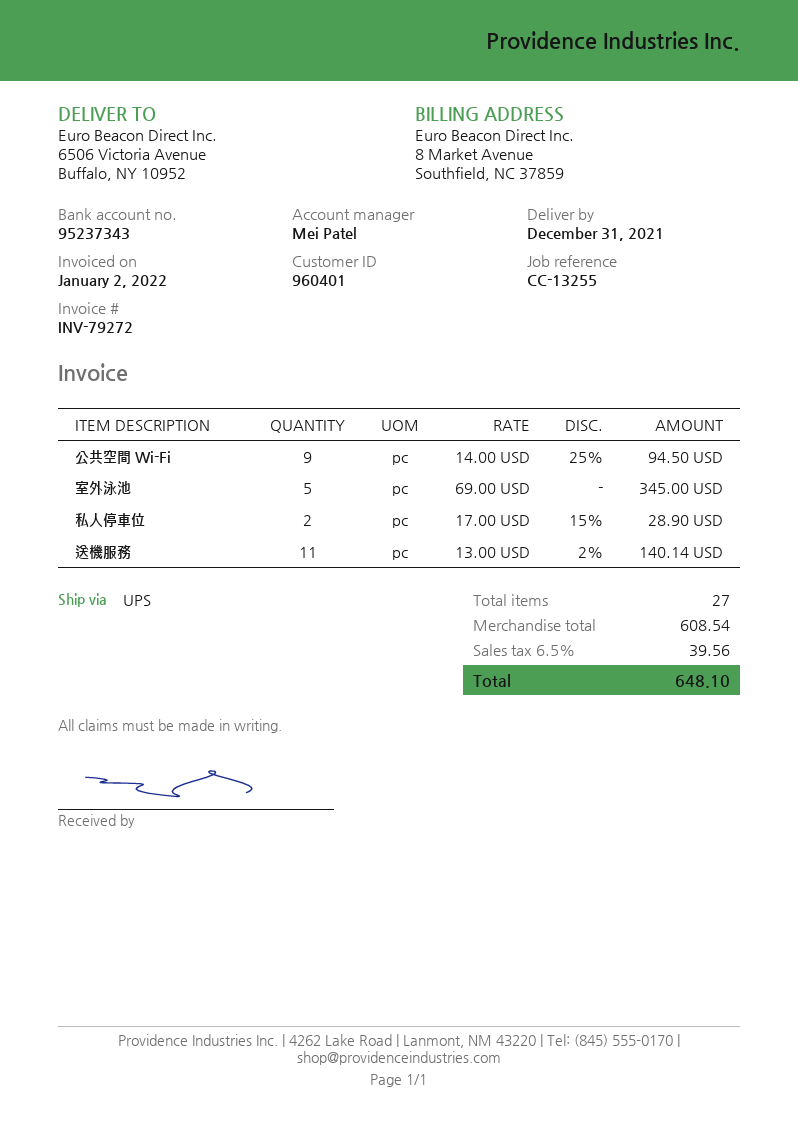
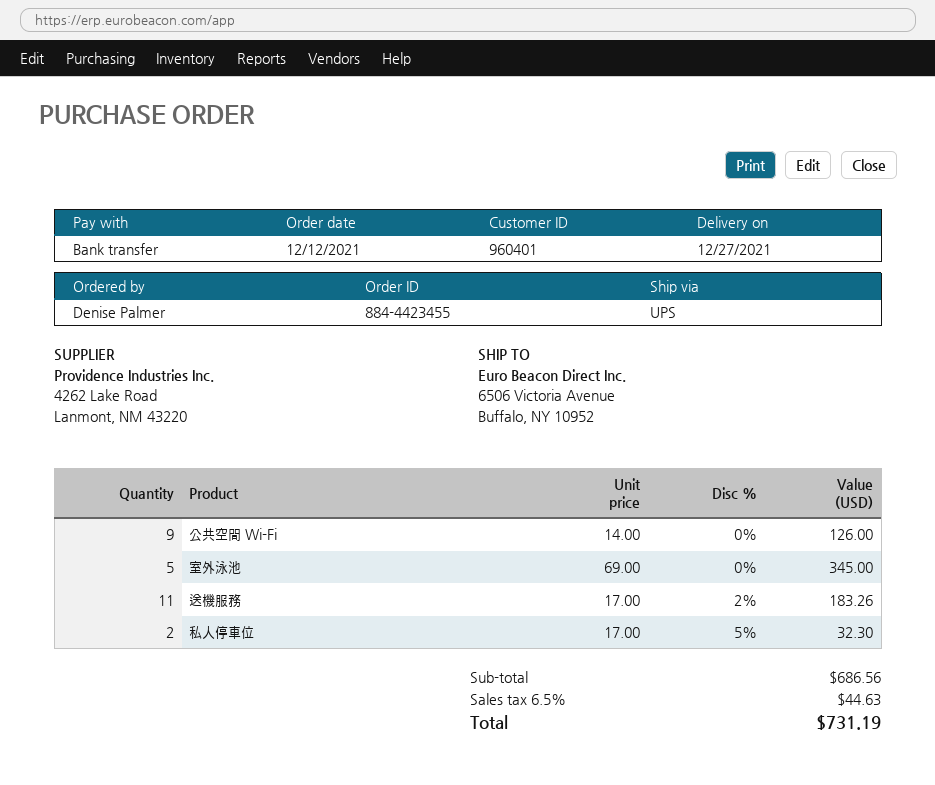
delivery date: 2021-12-31 -> 2021-12-27
公共空間 Wi-Fi: 9 x 14.00 - 25% = 94.50 -> 9 x 14.00 = 126.00
私人停車位: 2 x 17.00 - 15% = 28.90 -> 2 x 17.00 - 5% = 32.30
送機服務: 11 x 13.00 - 2% = 140.14 -> 11 x 17.00 - 2% = 183.26
subtotal: 608.54 -> 686.56
tax: 6.5% = 39.56 -> 6.5% = 44.63
total: 648.10 -> 731.19

